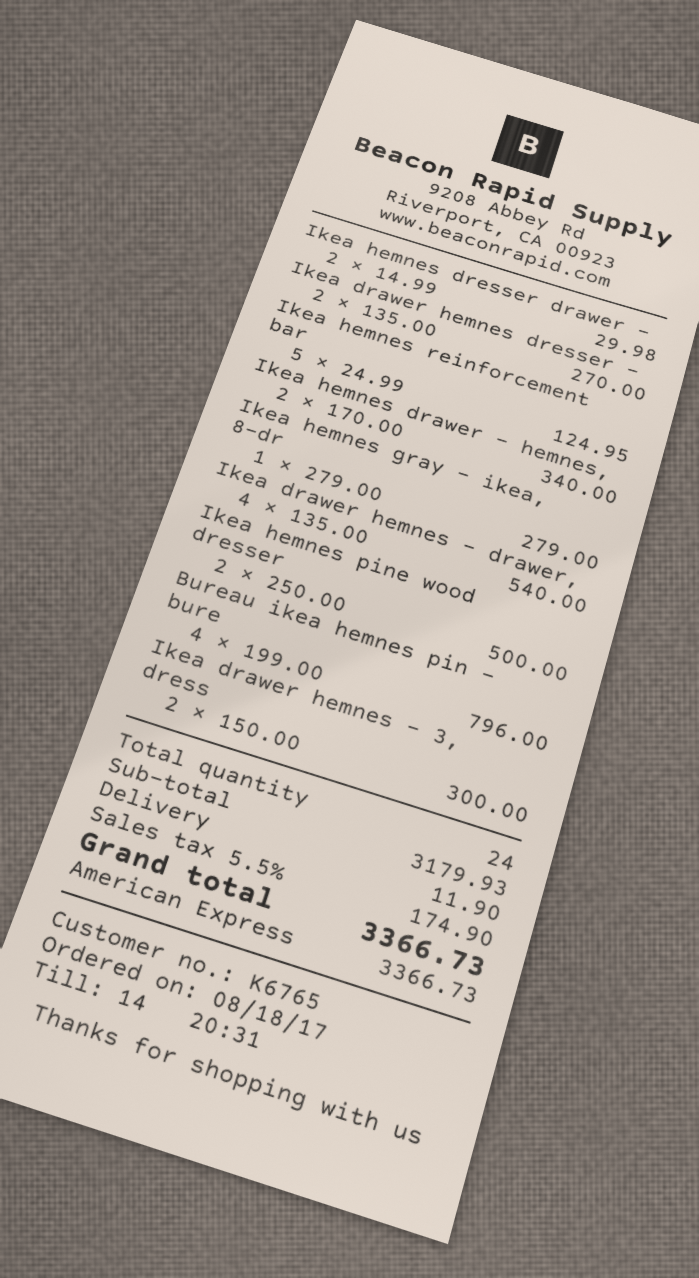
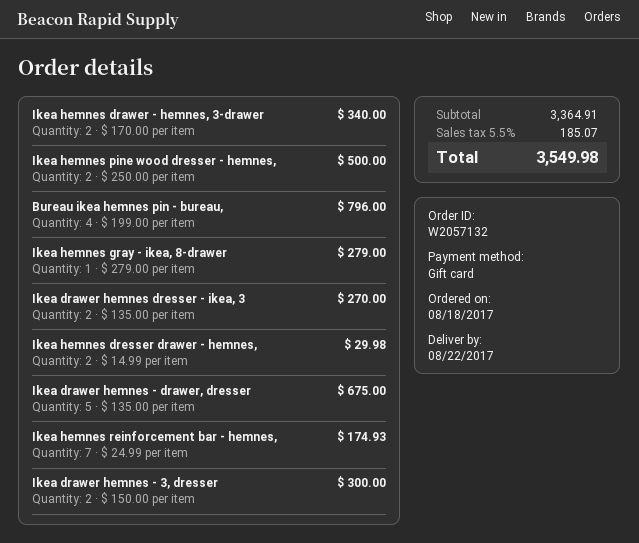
payment method: American Express -> gift card
Ikea hemnes reinforcement bar: 5 x 24.99 = 124.95 -> 7 x 24.99 = 174.93
Ikea drawer hemnes - drawer,: 4 x 135.00 = 540.00 -> 5 x 135.00 = 675.00
subtotal: 3179.93 -> 3364.91
shipping: 11.90 -> none
tax: 5.5% = 174.90 -> 5.5% = 185.07
total: 3366.73 -> 3549.98

